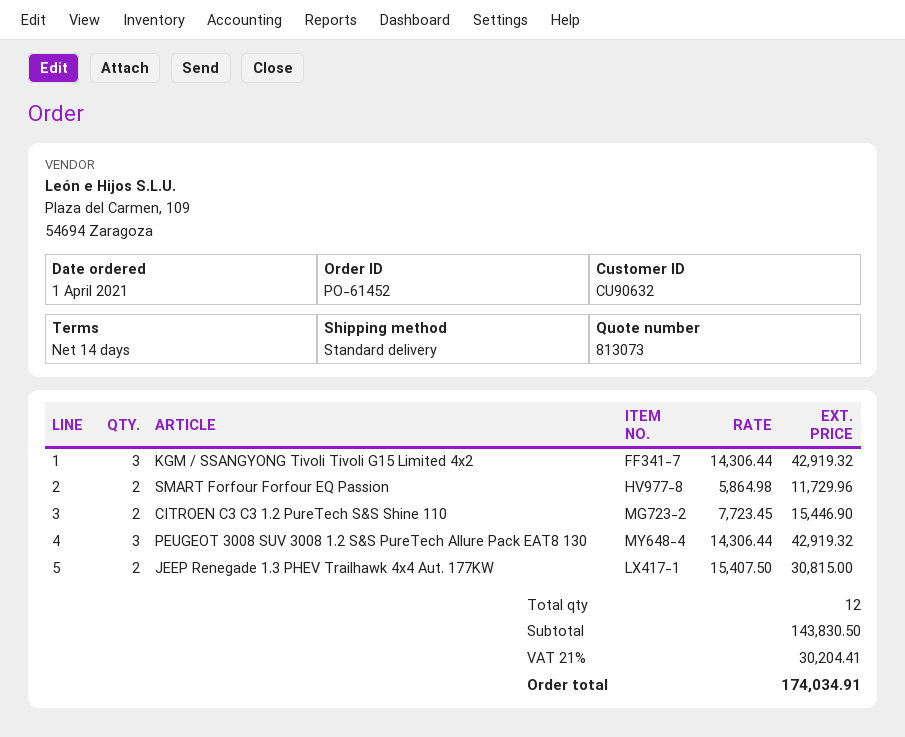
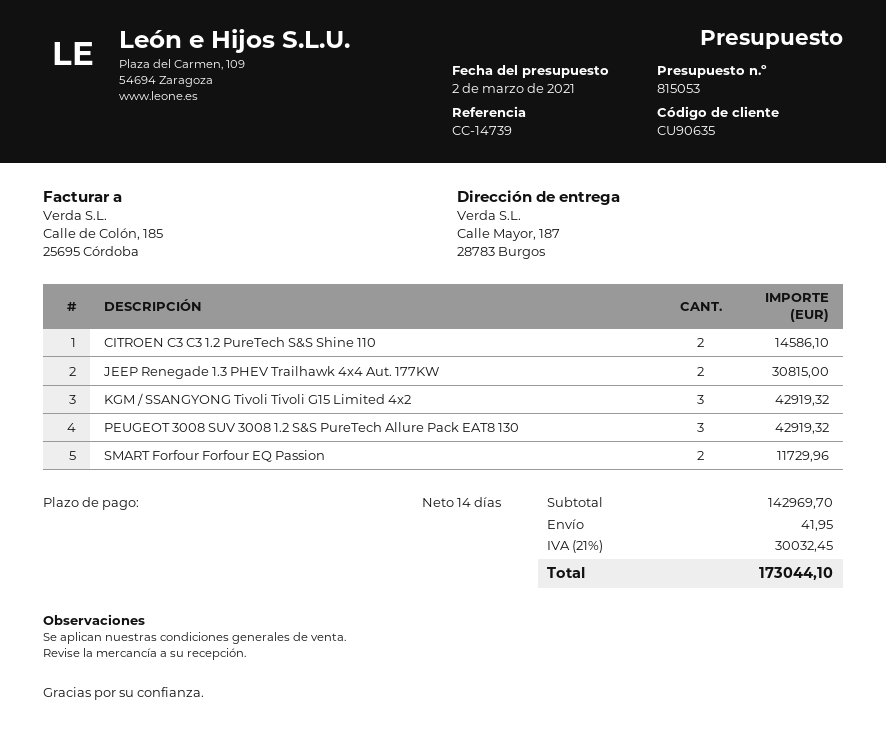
quote number: 813073 -> 815053
customer number: CU90632 -> CU90635
CITROEN C3 C3 1.2 PureTech S&S Shine 110: 2 for 15446.90 -> 2 for 14586.10
subtotal: 143830.50 -> 142969.70
shipping: none -> 41.95
tax: 21% = 30204.41 -> 21% = 30032.45
total: 174034.91 -> 173044.10

